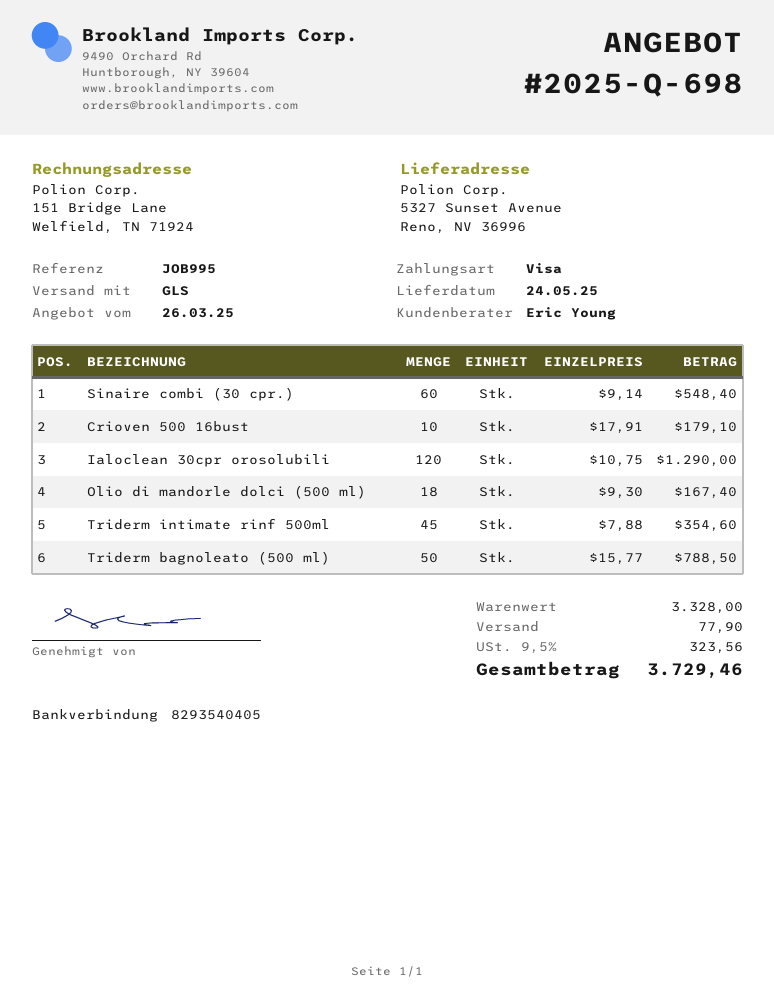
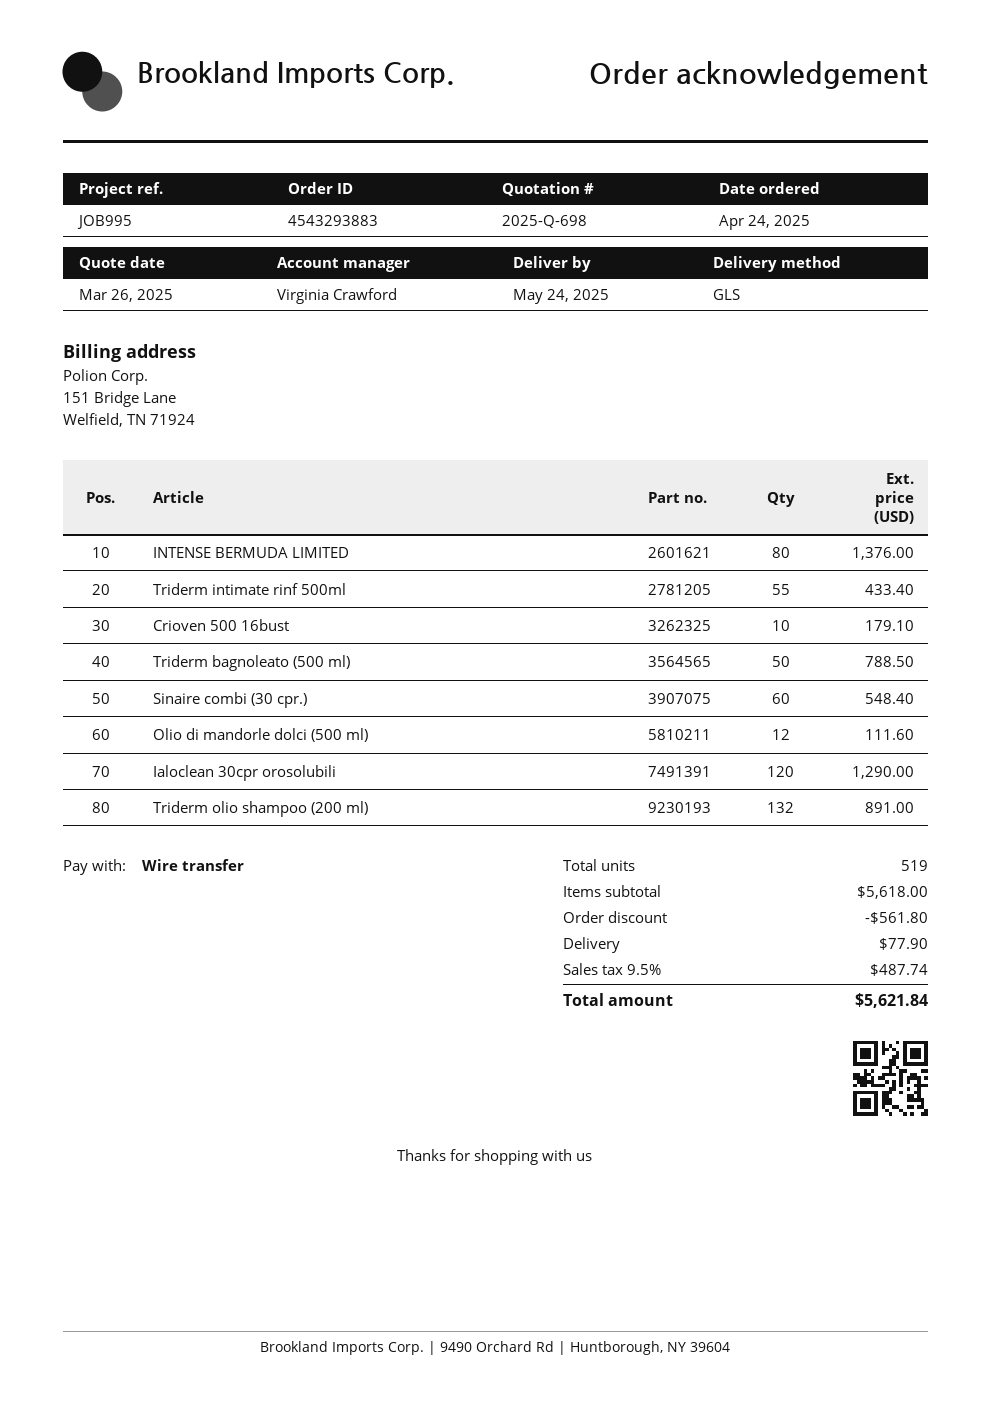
sales rep: Eric Young -> Virginia Crawford
payment method: Visa -> bank transfer
Olio di mandorle dolci (500 ml): 18 for 167.40 -> 12 for 111.60
Triderm intimate rinf 500ml: 45 for 354.60 -> 55 for 433.40
INTENSE BERMUDA LIMITED: none -> 80 for 1376.00
Triderm olio shampoo (200 ml): none -> 132 for 891.00
subtotal: 3328.00 -> 5618.00
discount: none -> 561.80
tax: 9.5% = 323.56 -> 9.5% = 487.74
total: 3729.46 -> 5621.84

